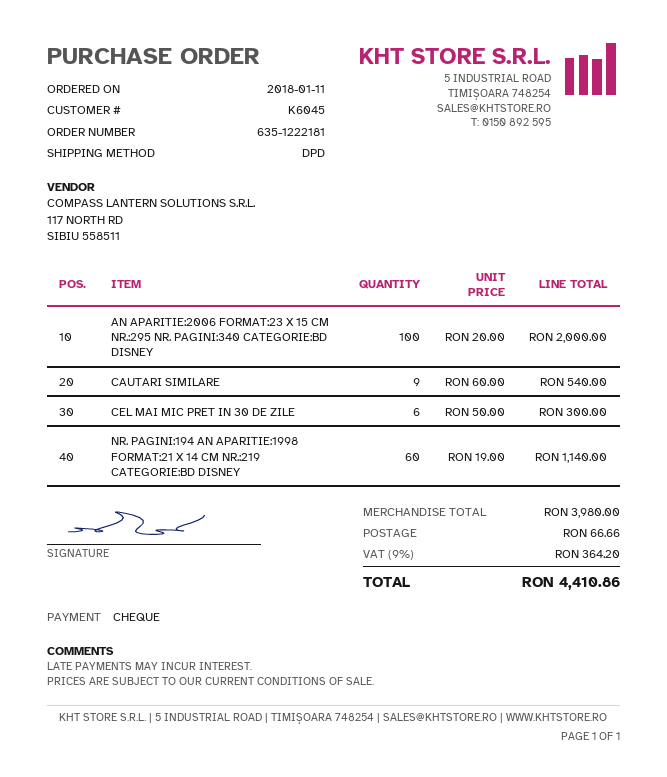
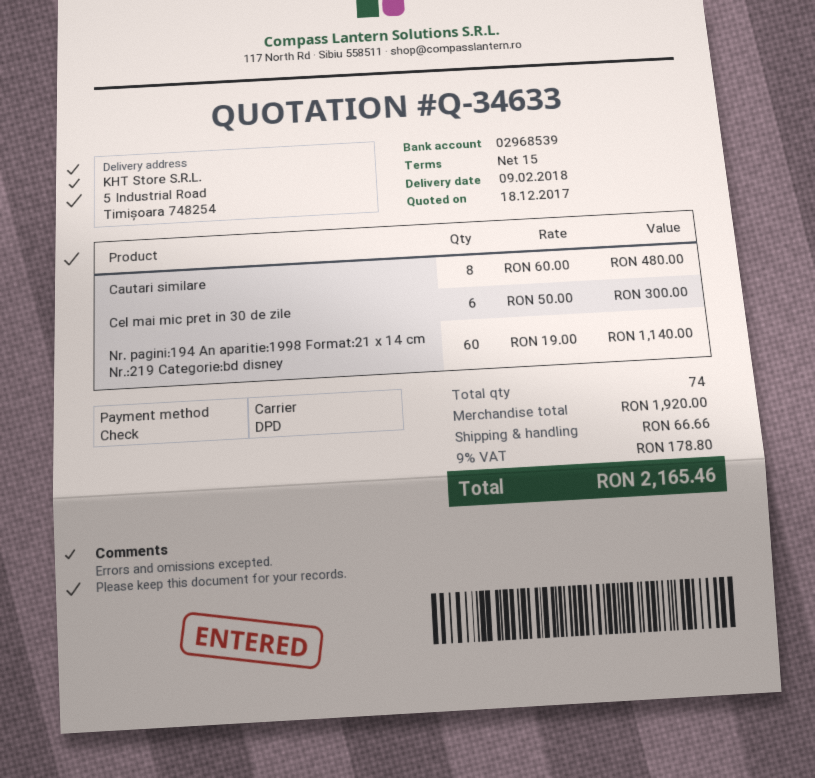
AN APARITIE:2006 FORMAT:23 X 15 CM NR.:295 NR. PAGINI:340 CATEGORIE:BD DISNEY: 100 x 20.00 = 2000.00 -> none
CAUTARI SIMILARE: 9 x 60.00 = 540.00 -> 8 x 60.00 = 480.00
subtotal: 3980.00 -> 1920.00
tax: 9% = 364.20 -> 9% = 178.80
total: 4410.86 -> 2165.46

